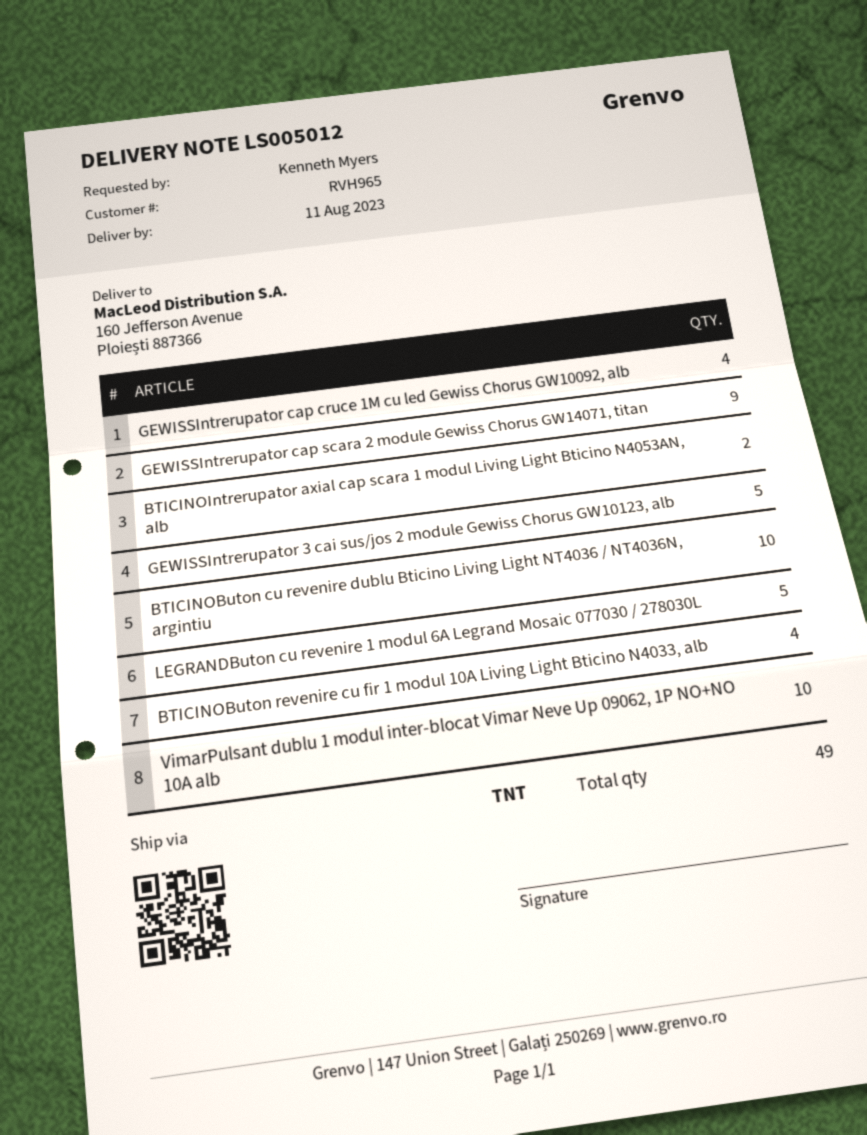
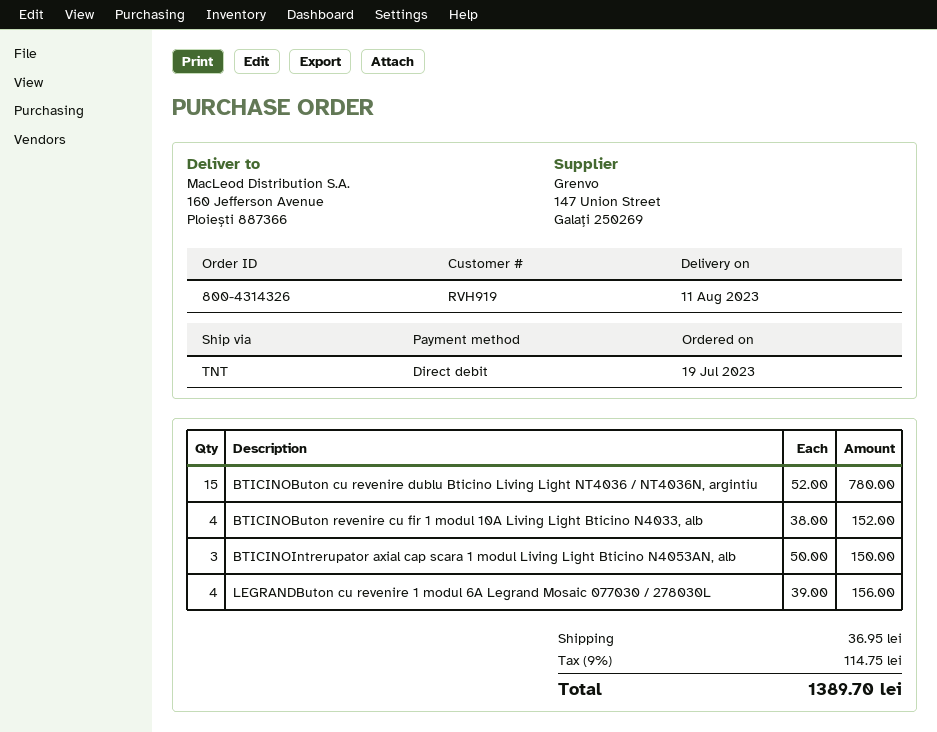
customer number: RVH965 -> RVH919
GEWISSIntrerupator cap cruce 1M cu led Gewiss Chorus GW10092, alb: 4 -> none
GEWISSIntrerupator cap scara 2 module Gewiss Chorus GW14071, titan: 9 -> none
BTICINOIntrerupator axial cap scara 1 modul Living Light Bticino N4053AN, alb: 2 -> 3
GEWISSIntrerupator 3 cai sus/jos 2 module Gewiss Chorus GW10123, alb: 5 -> none
BTICINOButon cu revenire dublu Bticino Living Light NT4036 / NT4036N, argintiu: 10 -> 15
LEGRANDButon cu revenire 1 modul 6A Legrand Mosaic 077030 / 278030L: 5 -> 4
VimarPulsant dublu 1 modul inter-blocat Vimar Neve Up 09062, 1P NO+NO 10A alb: 10 -> none

